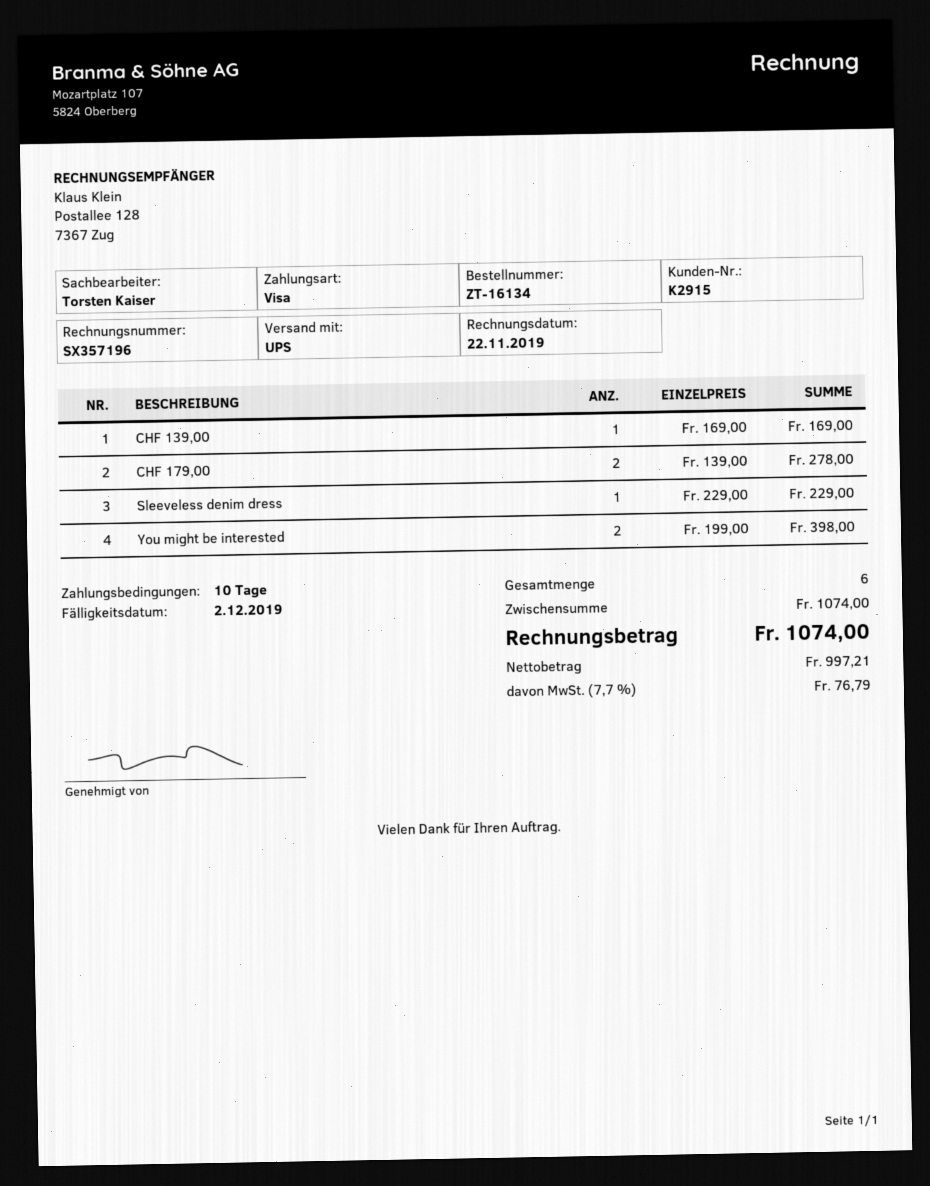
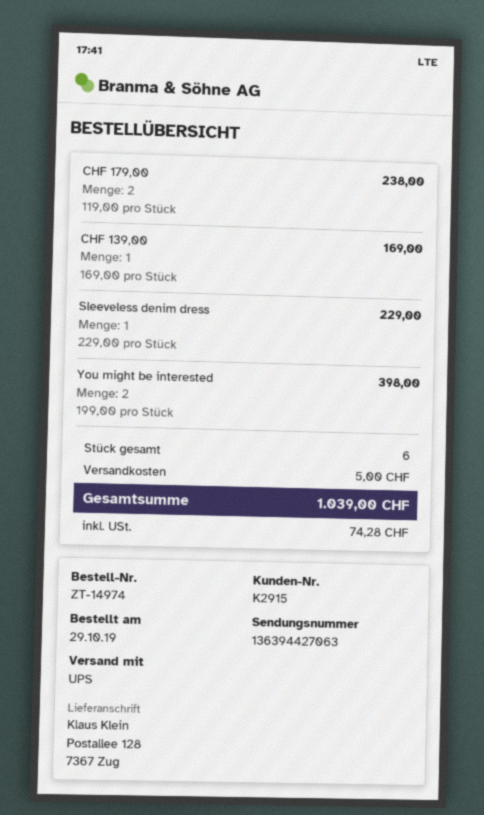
order number: ZT-16134 -> ZT-14974
CHF 179,00: 2 x 139.00 = 278.00 -> 2 x 119.00 = 238.00
shipping: none -> 5.00
tax: 76.79 -> 74.28
total: 1074.00 -> 1039.00

